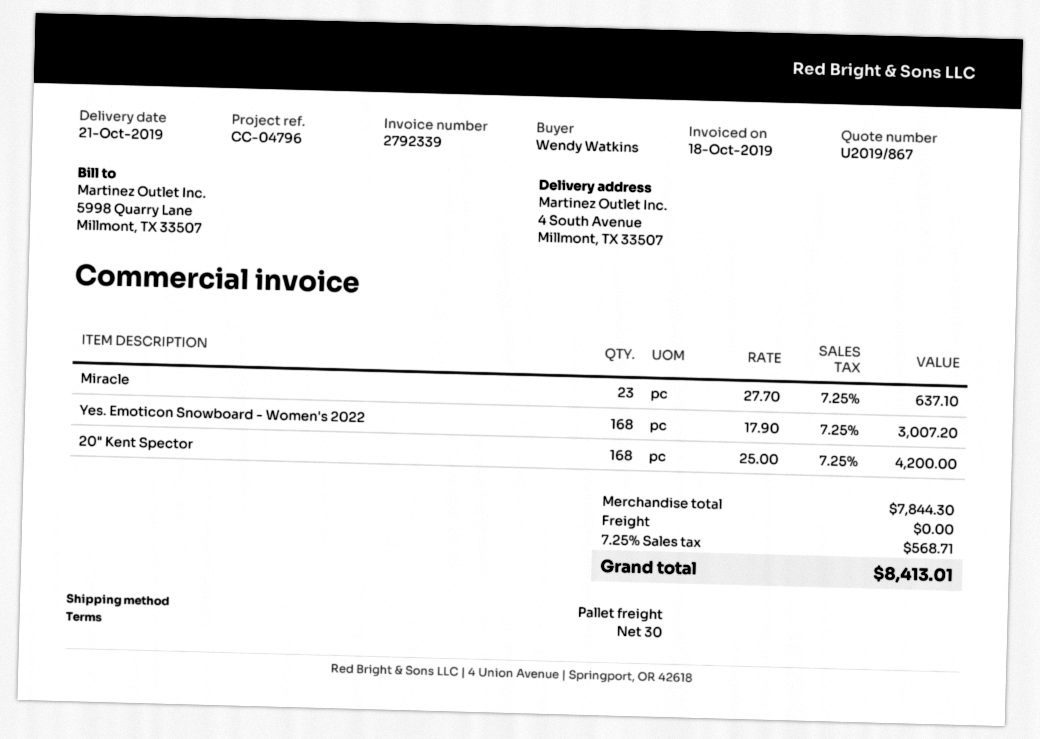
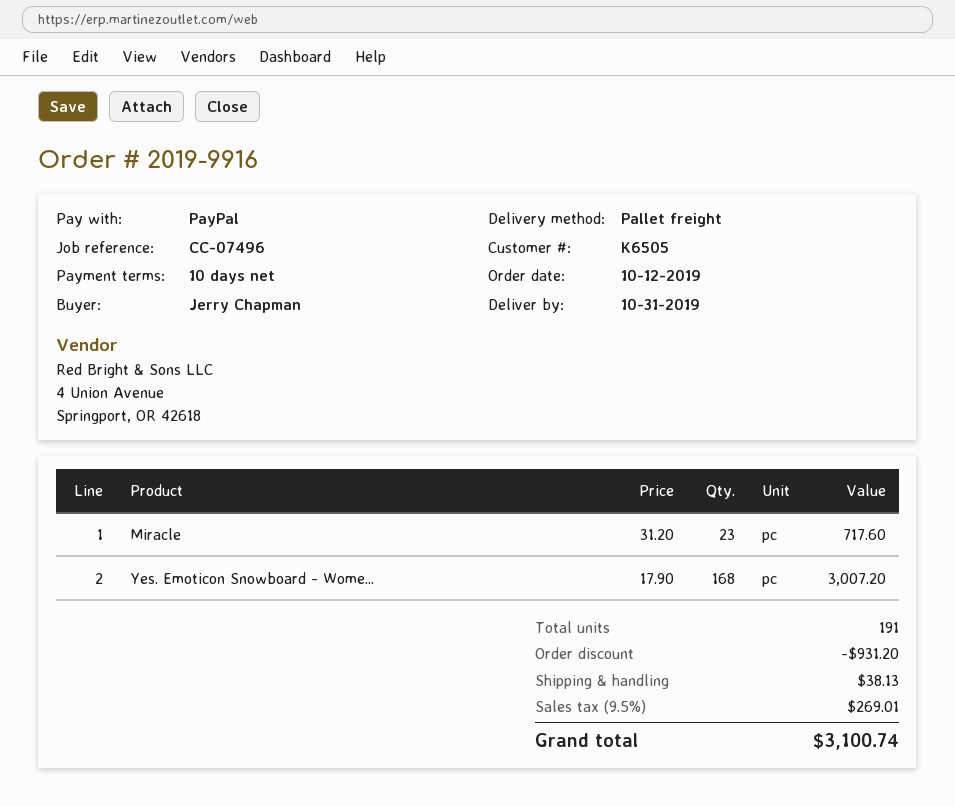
delivery date: 2019-10-21 -> 2019-10-31
payment terms: 30 days -> 10 days
reference: CC-04796 -> CC-07496
ordered by: Wendy Watkins -> Jerry Chapman
Miracle: 23 x 27.70 = 637.10 -> 23 x 31.20 = 717.60
20" Kent Spector: 168 x 25.00 = 4200.00 -> none
discount: none -> 931.20
shipping: 0.00 -> 38.13
tax: 7.25% = 568.71 -> 9.5% = 269.01
total: 8413.01 -> 3100.74

